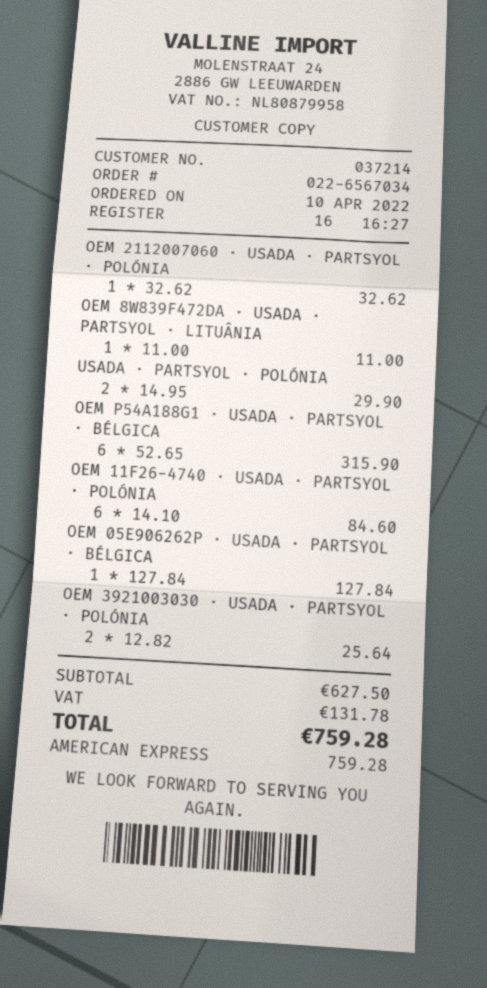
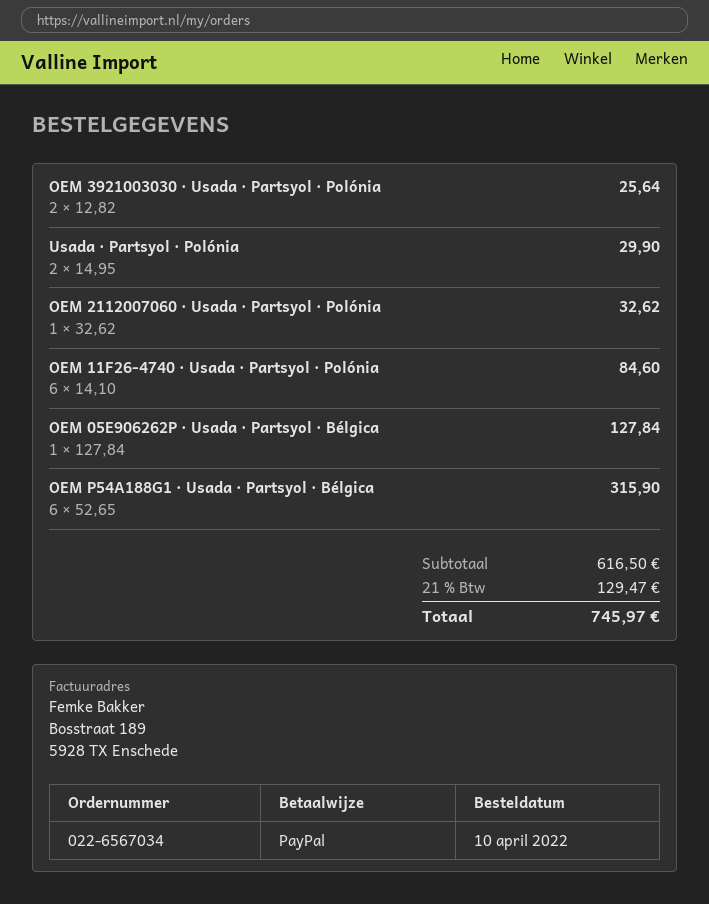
payment method: American Express -> PayPal
OEM 8W839F472DA · USADA · PARTSYOL · LITUÂNIA: 1 x 11.00 = 11.00 -> none
subtotal: 627.50 -> 616.50
tax: 131.78 -> 129.47
total: 759.28 -> 745.97

